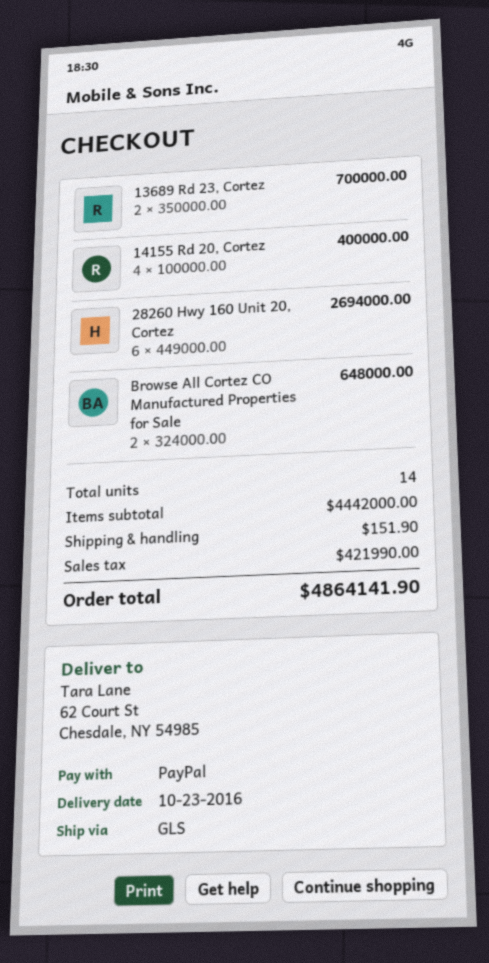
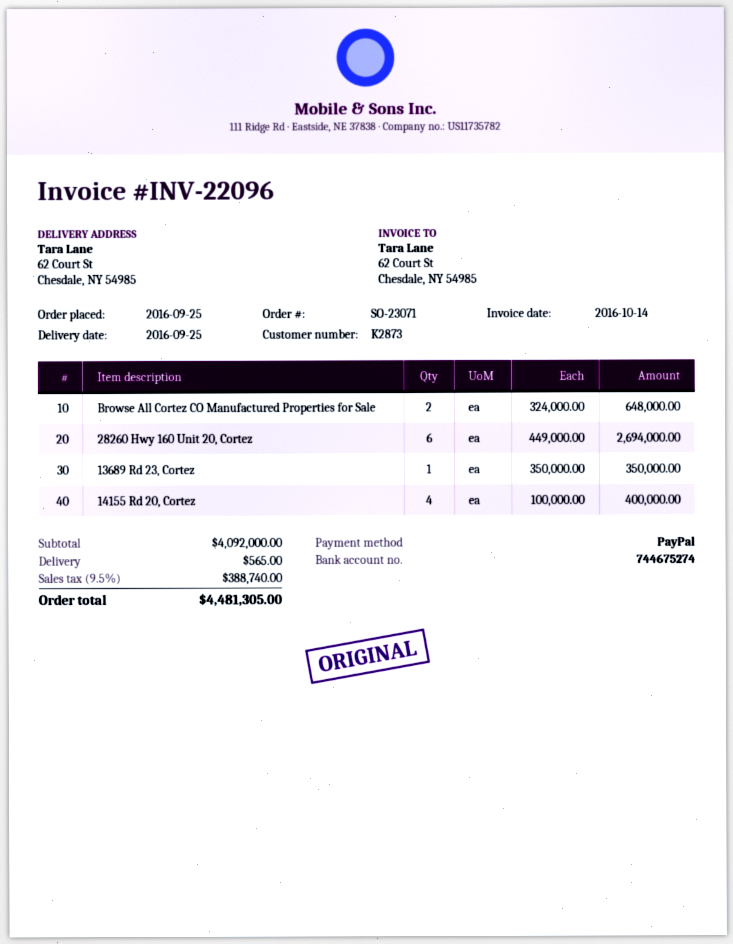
delivery date: 2016-10-23 -> 2016-09-25
13689 Rd 23, Cortez: 2 x 350000.00 = 700000.00 -> 1 x 350000.00 = 350000.00
subtotal: 4442000.00 -> 4092000.00
shipping: 151.90 -> 565.00
tax: 421990.00 -> 388740.00
total: 4864141.90 -> 4481305.00

